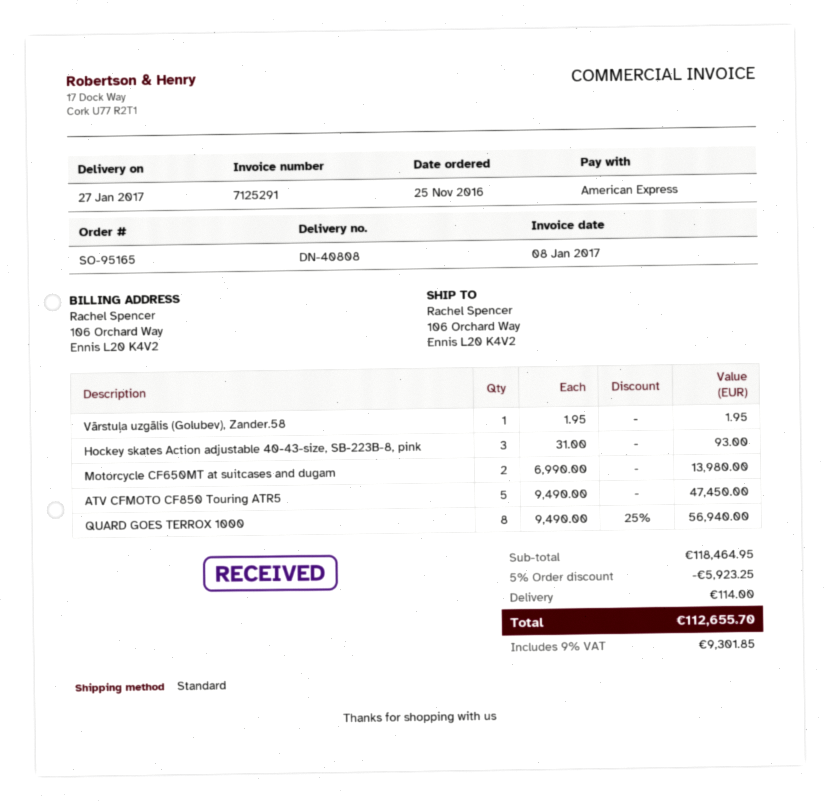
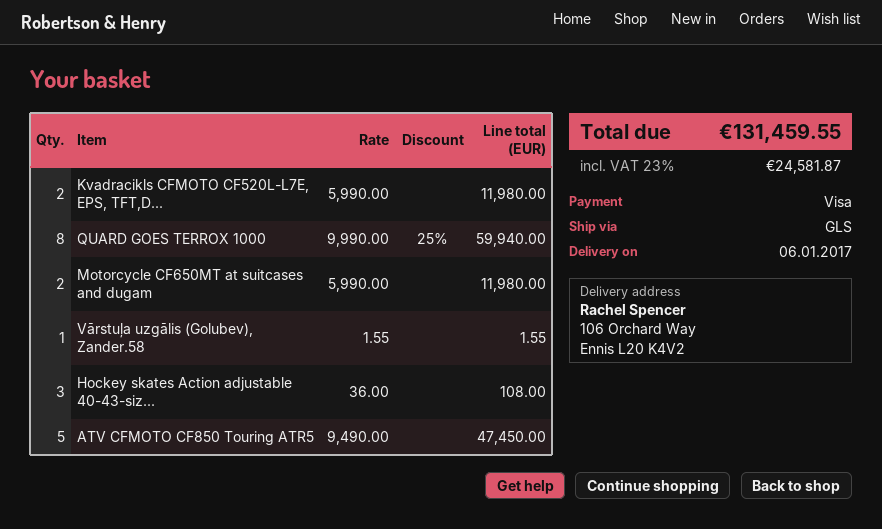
delivery date: 2017-01-27 -> 2017-01-06
payment method: American Express -> Visa
shipping method: standard -> GLS
Vārstuļa uzgālis (Golubev), Zander.58: 1 x 1.95 = 1.95 -> 1 x 1.55 = 1.55
Hockey skates Action adjustable 40-43-size, SB-223B-8, pink: 3 x 31.00 = 93.00 -> 3 x 36.00 = 108.00
Motorcycle CF650MT at suitcases and dugam: 2 x 6990.00 = 13980.00 -> 2 x 5990.00 = 11980.00
QUARD GOES TERROX 1000: 8 x 9490.00 - 25% = 56940.00 -> 8 x 9990.00 - 25% = 59940.00
Kvadracikls CFMOTO CF520L-L7E, EPS, TFT,D...: none -> 2 x 5990.00 = 11980.00
discount: 5% = 5923.25 -> none
shipping: 114.00 -> none
tax: 9% = 9301.85 -> 23% = 24581.87
total: 112655.70 -> 131459.55

